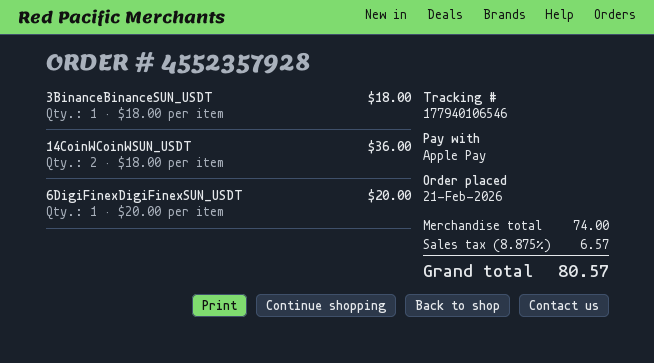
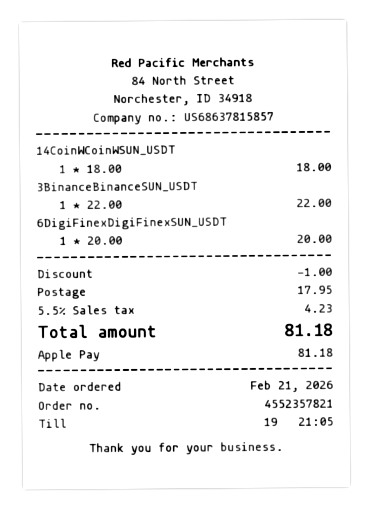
order number: 4552357928 -> 4552357821
3BinanceBinanceSUN_USDT: 1 x 18.00 = 18.00 -> 1 x 22.00 = 22.00
14CoinWCoinWSUN_USDT: 2 x 18.00 = 36.00 -> 1 x 18.00 = 18.00
discount: none -> 1.00
shipping: none -> 17.95
tax: 8.875% = 6.57 -> 5.5% = 4.23
total: 80.57 -> 81.18

